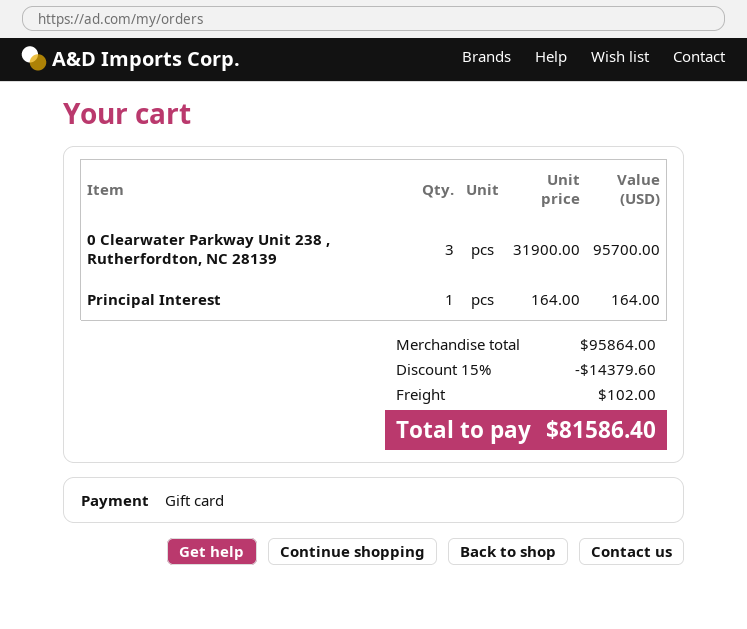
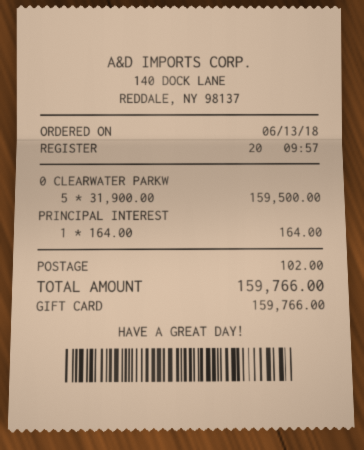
0 Clearwater Parkway Unit 238 , Rutherfordton, NC 28139: 3 x 31900.00 = 95700.00 -> 5 x 31900.00 = 159500.00
discount: 15% = 14379.60 -> none
total: 81586.40 -> 159766.00

